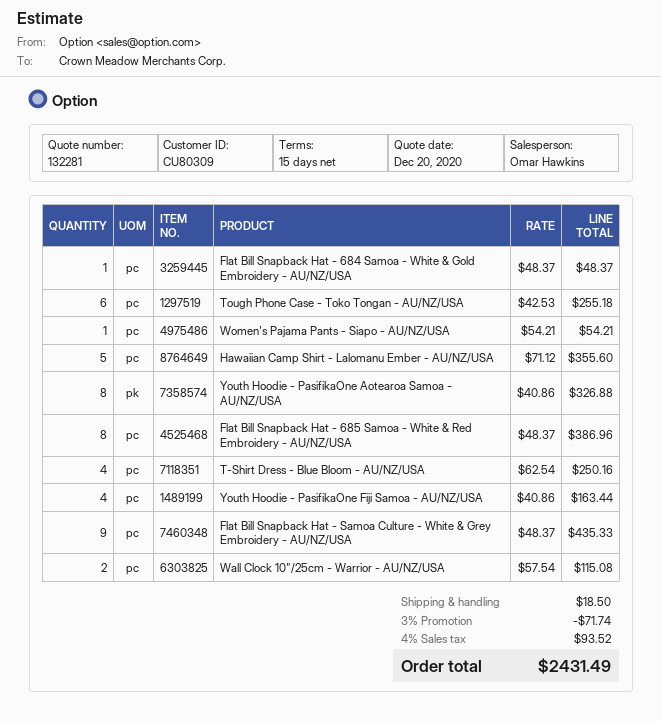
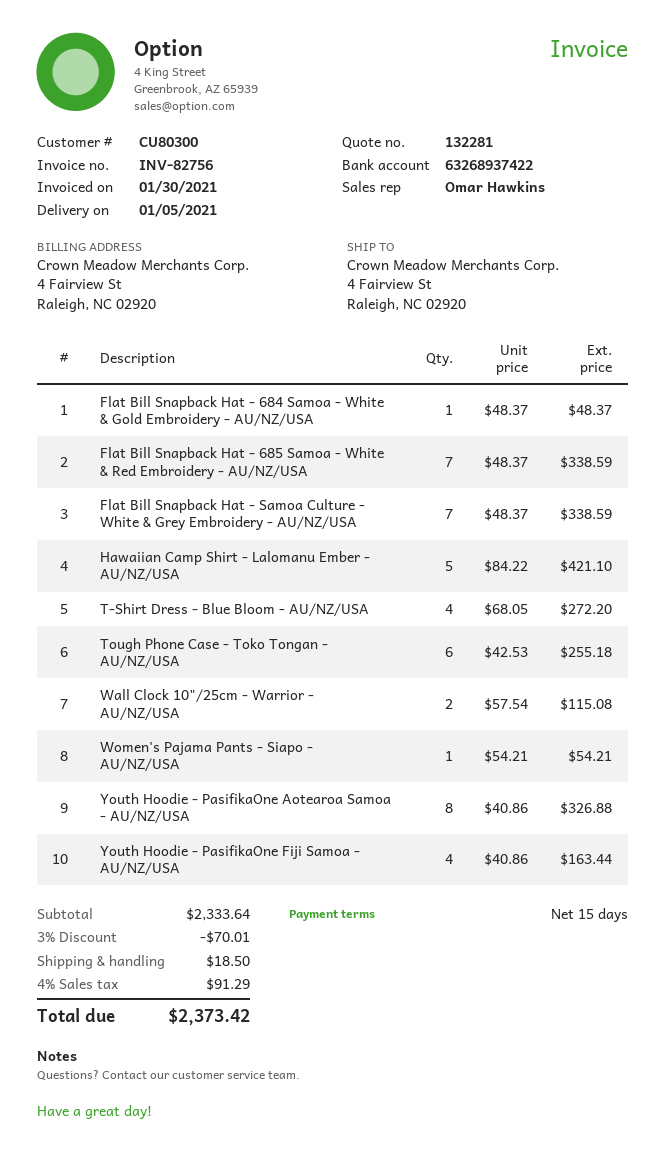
customer number: CU80309 -> CU80300
Hawaiian Camp Shirt - Lalomanu Ember - AU/NZ/USA: 5 x 71.12 = 355.60 -> 5 x 84.22 = 421.10
Flat Bill Snapback Hat - 685 Samoa - White & Red Embroidery - AU/NZ/USA: 8 x 48.37 = 386.96 -> 7 x 48.37 = 338.59
T-Shirt Dress - Blue Bloom - AU/NZ/USA: 4 x 62.54 = 250.16 -> 4 x 68.05 = 272.20
Flat Bill Snapback Hat - Samoa Culture - White & Grey Embroidery - AU/NZ/USA: 9 x 48.37 = 435.33 -> 7 x 48.37 = 338.59
discount: 3% = 71.74 -> 3% = 70.01
tax: 4% = 93.52 -> 4% = 91.29
total: 2431.49 -> 2373.42

